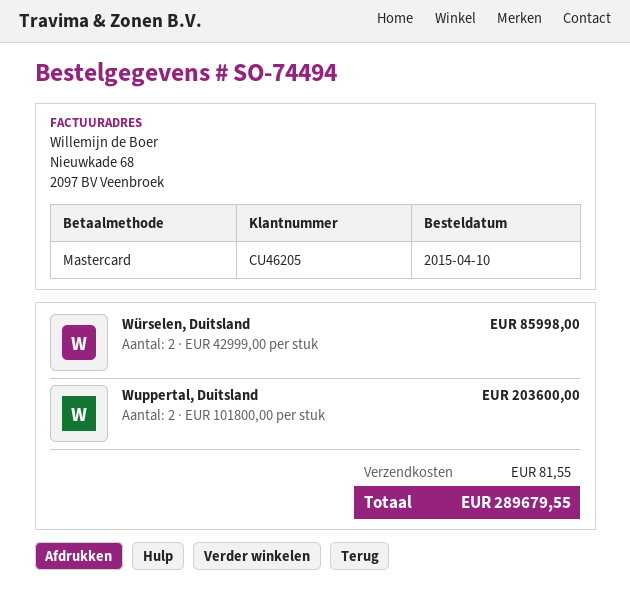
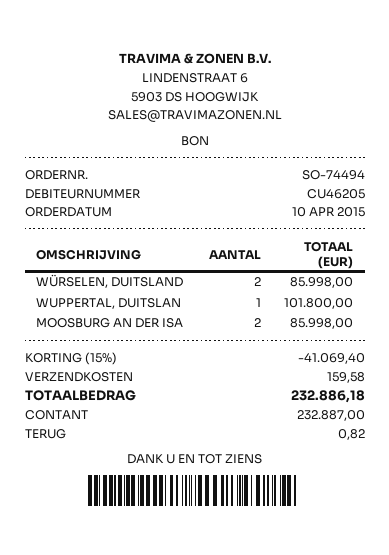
payment method: Mastercard -> cash
Wuppertal, Duitsland: 2 for 203600.00 -> 1 for 101800.00
MOOSBURG AN DER ISA: none -> 2 for 85998.00
discount: none -> 15% = 41069.40
shipping: 81.55 -> 159.58
total: 289679.55 -> 232886.18

